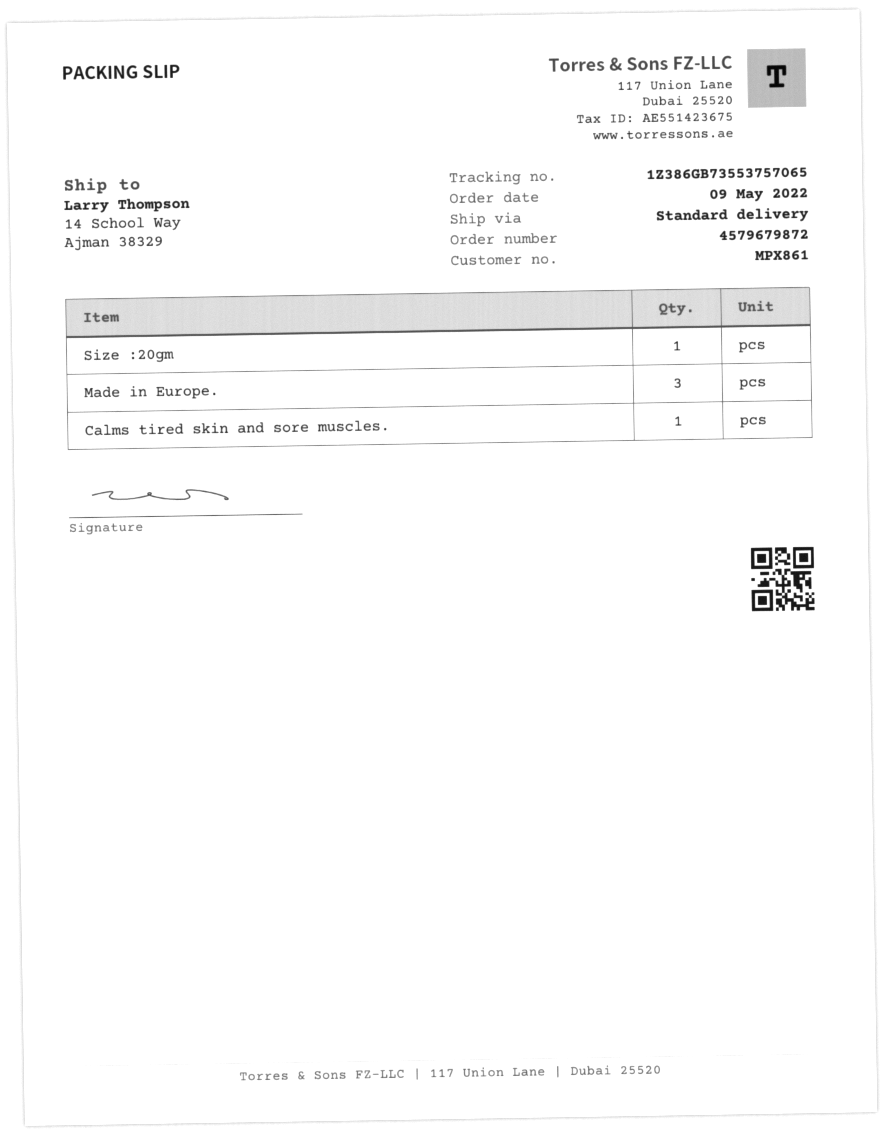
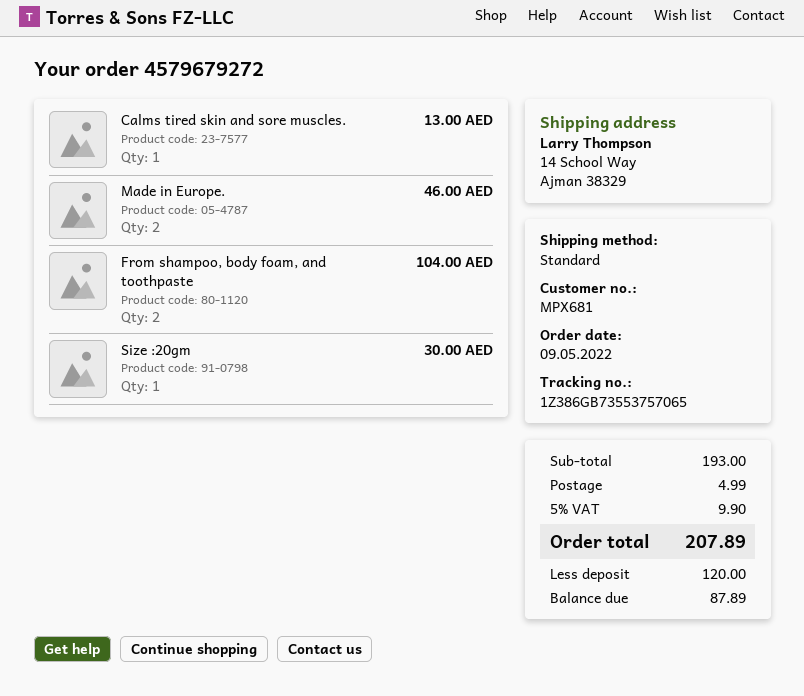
order number: 4579679872 -> 4579679272
customer number: MPX861 -> MPX681
Made in Europe.: 3 -> 2
From shampoo, body foam, and toothpaste: none -> 2

